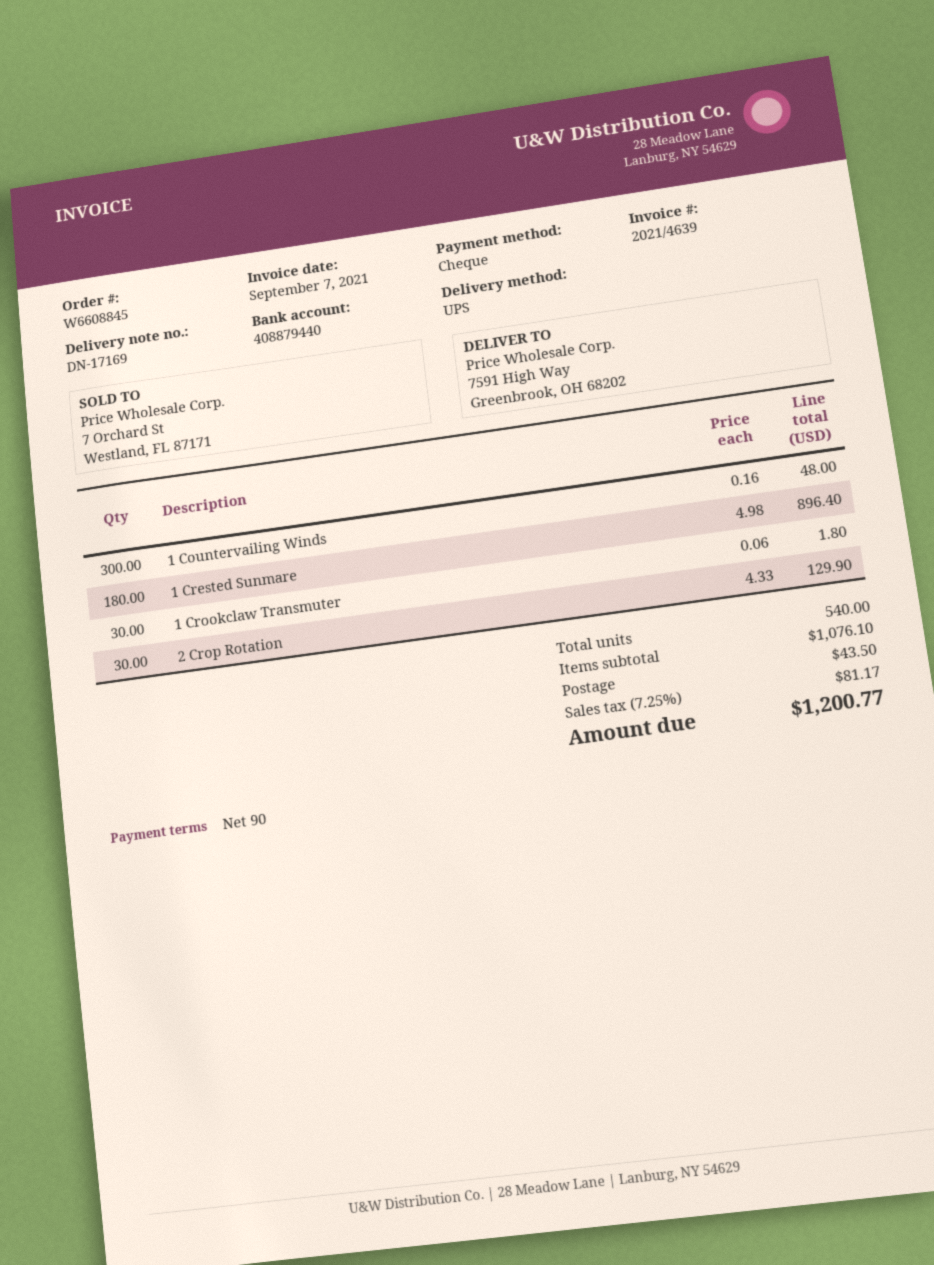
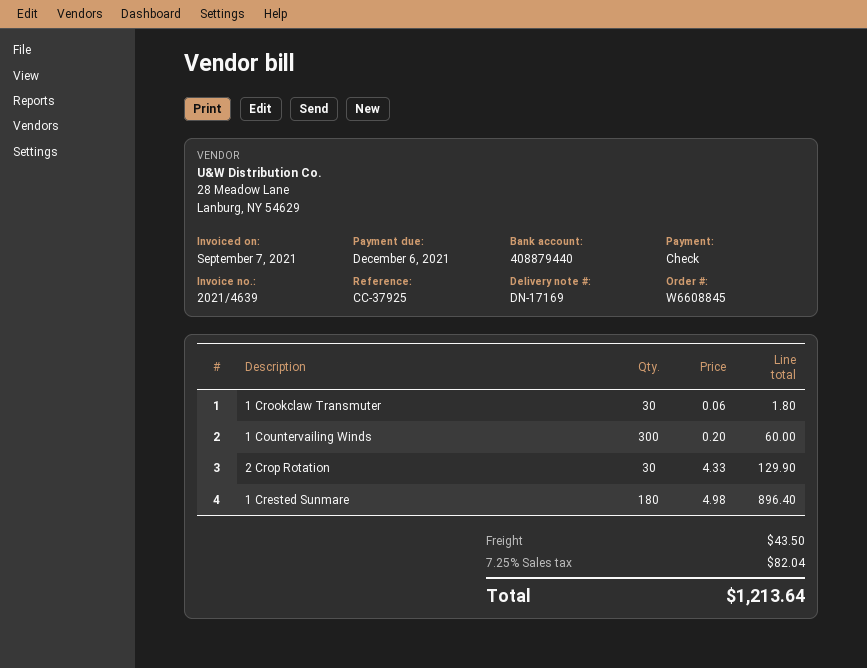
1 Countervailing Winds: 300 x 0.16 = 48.00 -> 300 x 0.20 = 60.00
tax: 7.25% = 81.17 -> 7.25% = 82.04
total: 1200.77 -> 1213.64

